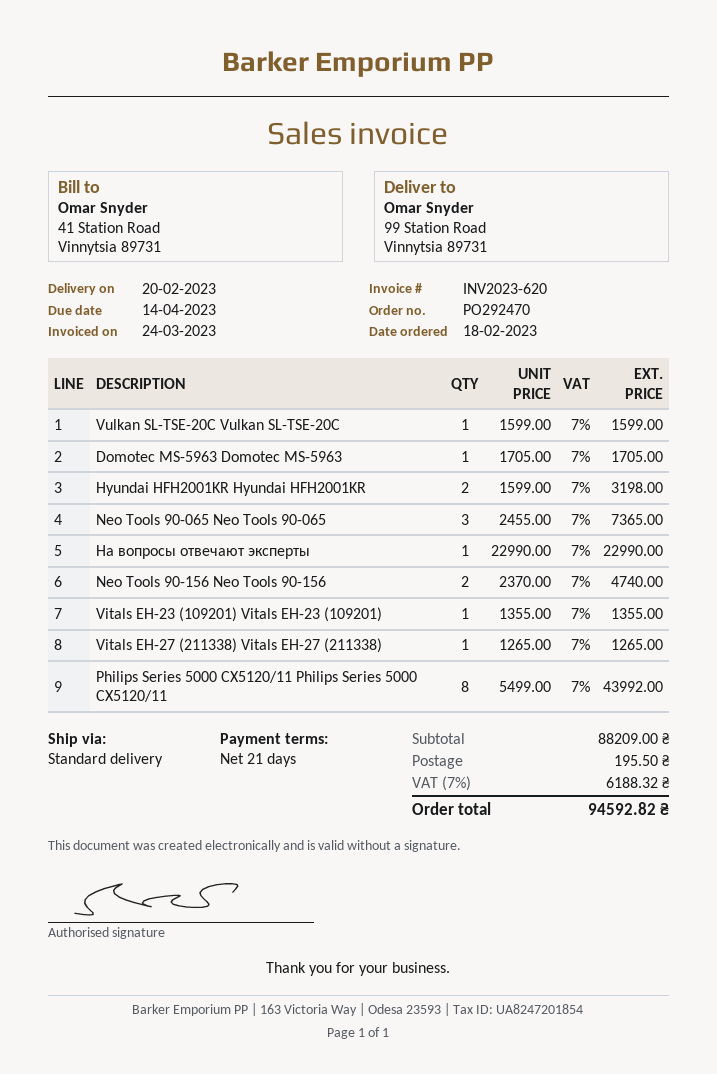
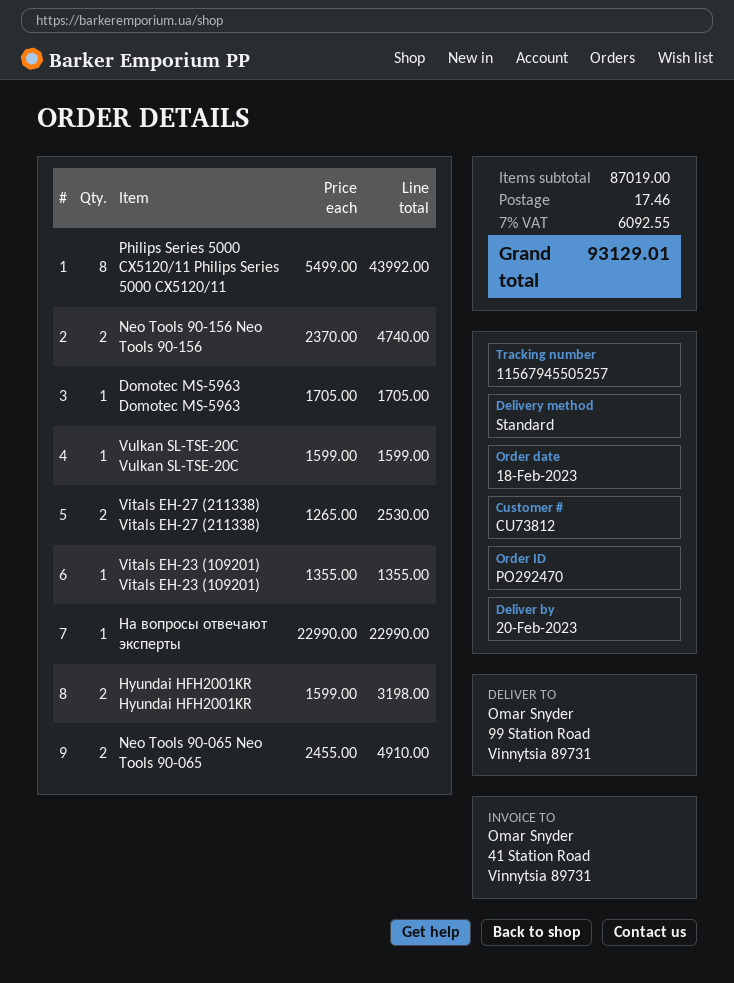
Neo Tools 90-065 Neo Tools 90-065: 3 x 2455.00 = 7365.00 -> 2 x 2455.00 = 4910.00
Vitals EH-27 (211338) Vitals EH-27 (211338): 1 x 1265.00 = 1265.00 -> 2 x 1265.00 = 2530.00
subtotal: 88209.00 -> 87019.00
shipping: 195.50 -> 17.46
tax: 7% = 6188.32 -> 7% = 6092.55
total: 94592.82 -> 93129.01

